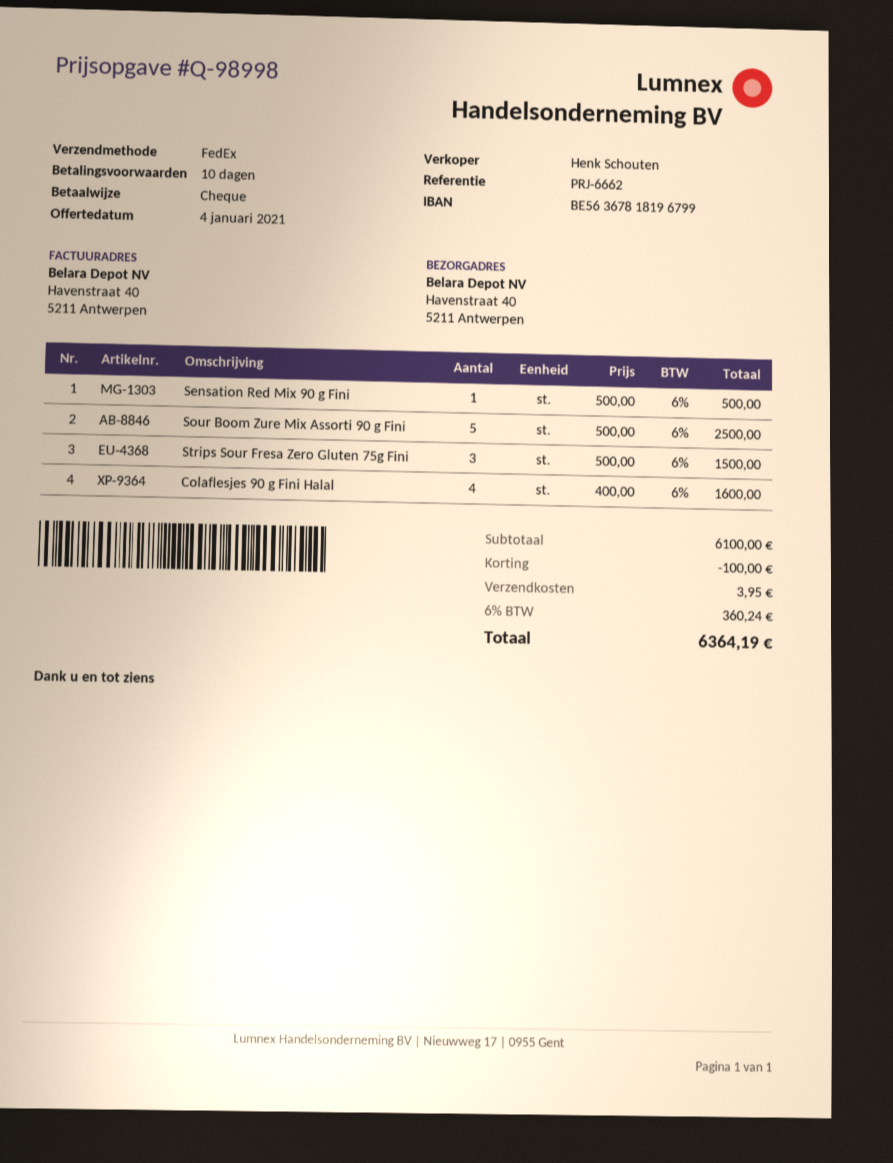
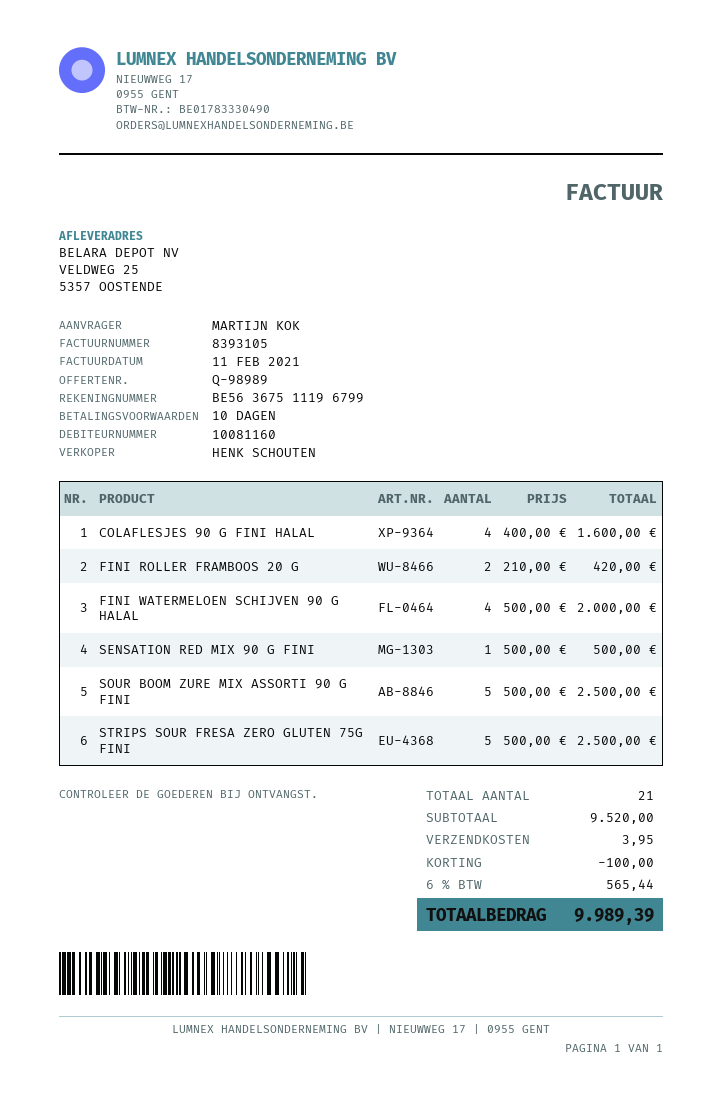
quote number: Q-98998 -> Q-98989
bank account: BE56367818196799 -> BE56367511196799
ship to: Havenstraat 40, 5211 Antwerpen -> VELDWEG 25, 5357 OOSTENDE
Strips Sour Fresa Zero Gluten 75g Fini: 3 x 500.00 = 1500.00 -> 5 x 500.00 = 2500.00
FINI ROLLER FRAMBOOS 20 G: none -> 2 x 210.00 = 420.00
FINI WATERMELOEN SCHIJVEN 90 G HALAL: none -> 4 x 500.00 = 2000.00
subtotal: 6100.00 -> 9520.00
tax: 6% = 360.24 -> 6% = 565.44
total: 6364.19 -> 9989.39

